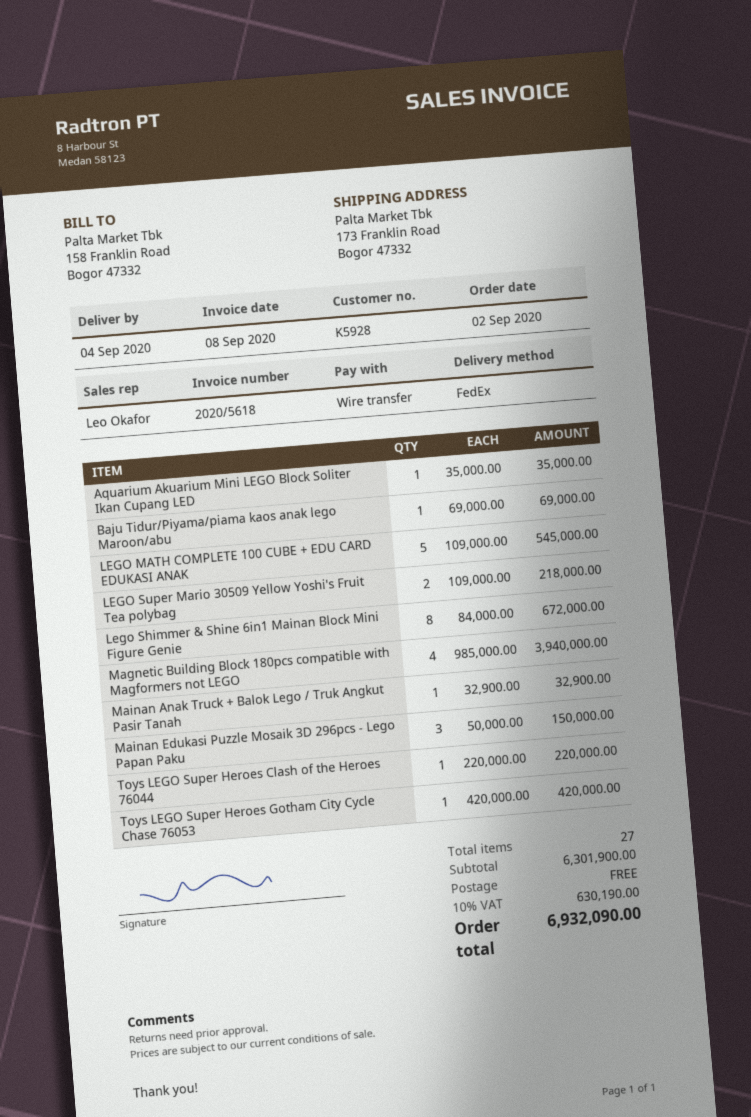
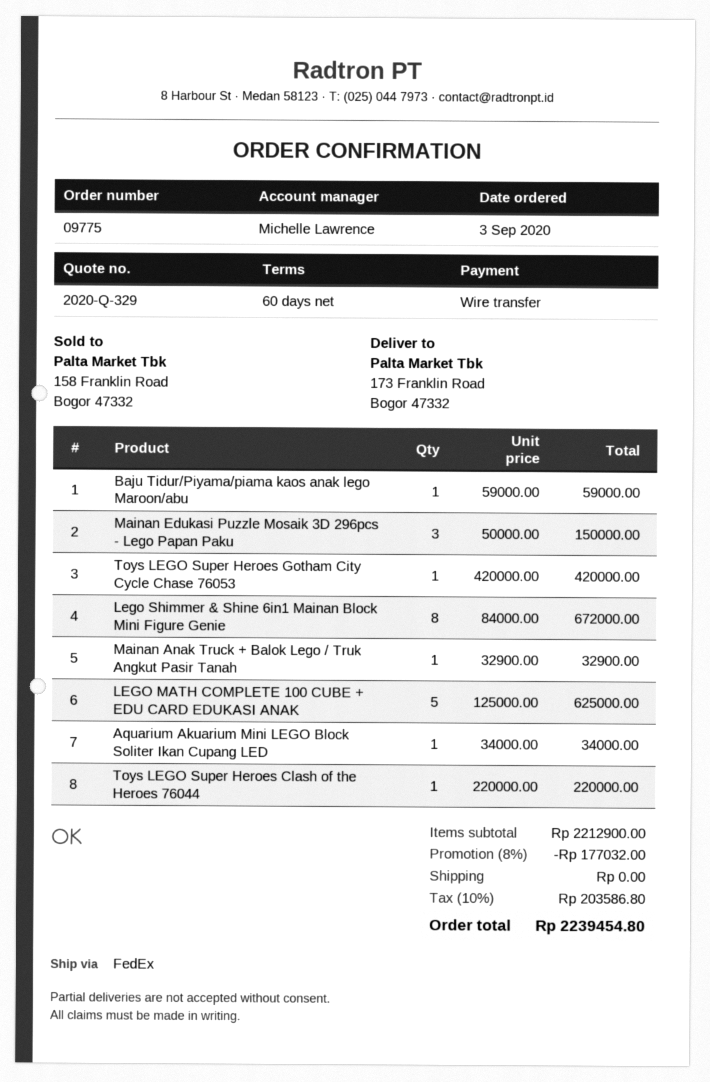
order date: 2020-09-02 -> 2020-09-03
sales rep: Leo Okafor -> Michelle Lawrence
Aquarium Akuarium Mini LEGO Block Soliter Ikan Cupang LED: 1 x 35000.00 = 35000.00 -> 1 x 34000.00 = 34000.00
Baju Tidur/Piyama/piama kaos anak lego Maroon/abu: 1 x 69000.00 = 69000.00 -> 1 x 59000.00 = 59000.00
LEGO MATH COMPLETE 100 CUBE + EDU CARD EDUKASI ANAK: 5 x 109000.00 = 545000.00 -> 5 x 125000.00 = 625000.00
LEGO Super Mario 30509 Yellow Yoshi's Fruit Tea polybag: 2 x 109000.00 = 218000.00 -> none
Magnetic Building Block 180pcs compatible with Magformers not LEGO: 4 x 985000.00 = 3940000.00 -> none
subtotal: 6301900.00 -> 2212900.00
discount: none -> 8% = 177032.00
tax: 10% = 630190.00 -> 10% = 203586.80
total: 6932090.00 -> 2239454.80

